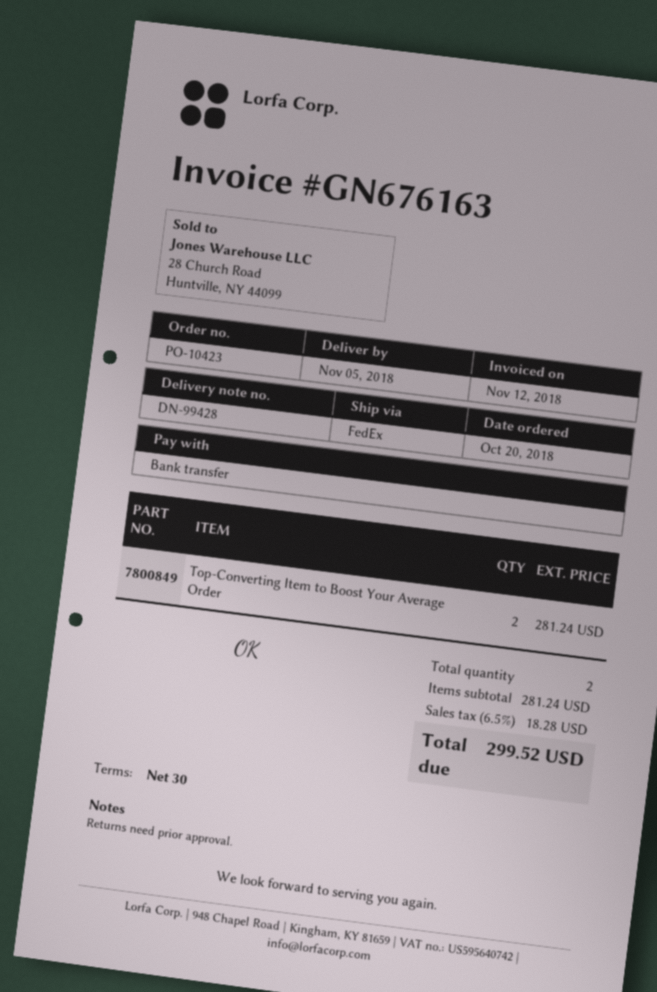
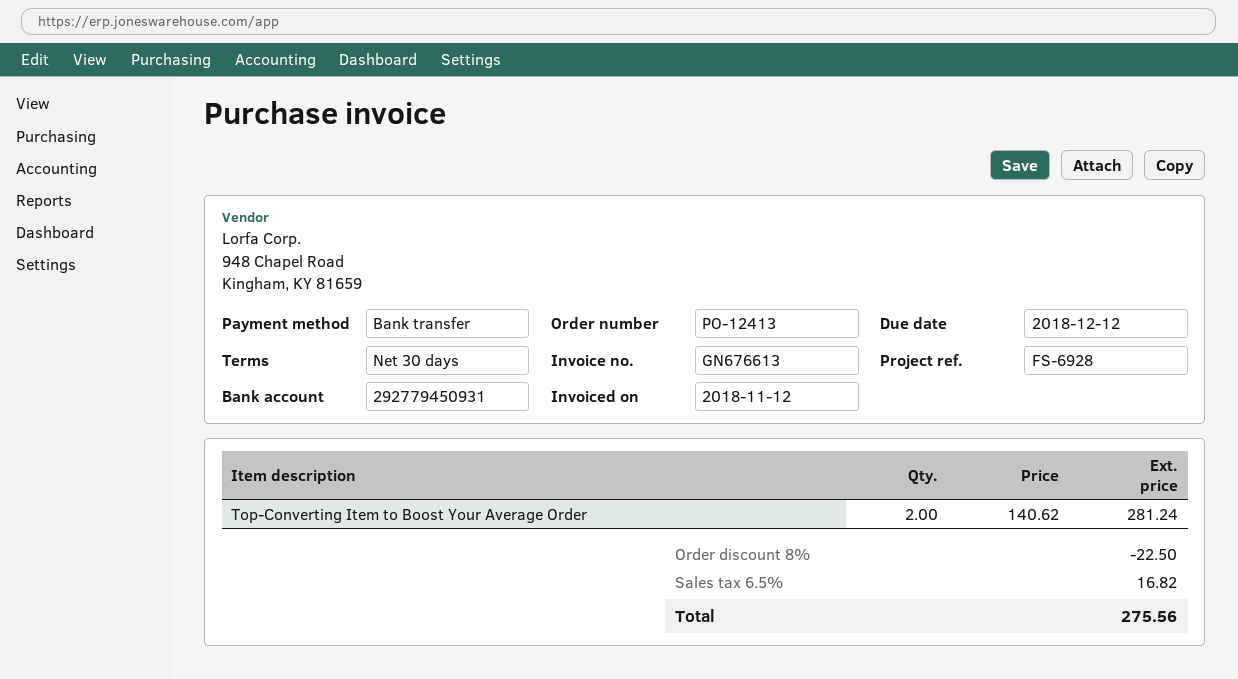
order number: PO-10423 -> PO-12413
invoice number: GN676163 -> GN676613
discount: none -> 8% = 22.50
tax: 6.5% = 18.28 -> 6.5% = 16.82
total: 299.52 -> 275.56

